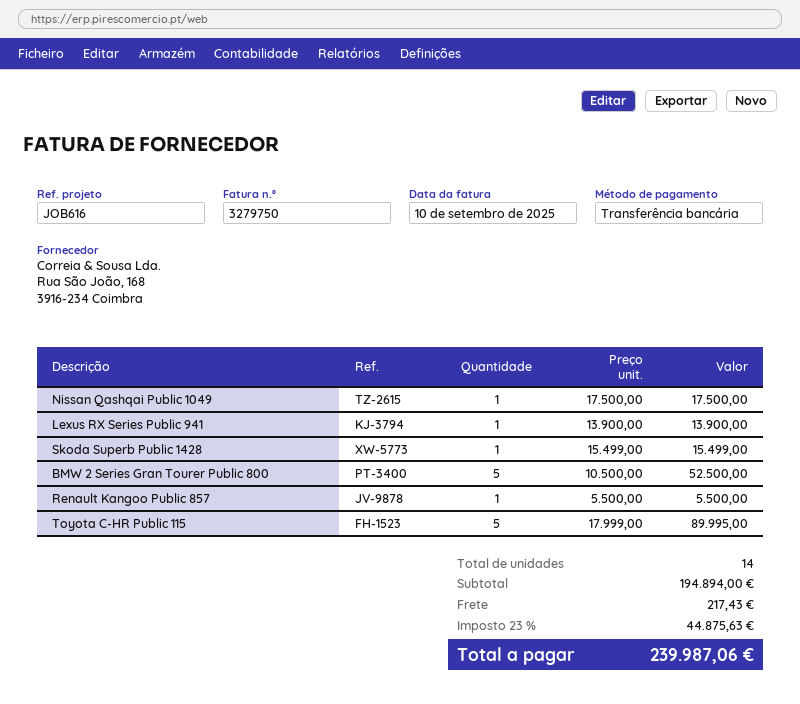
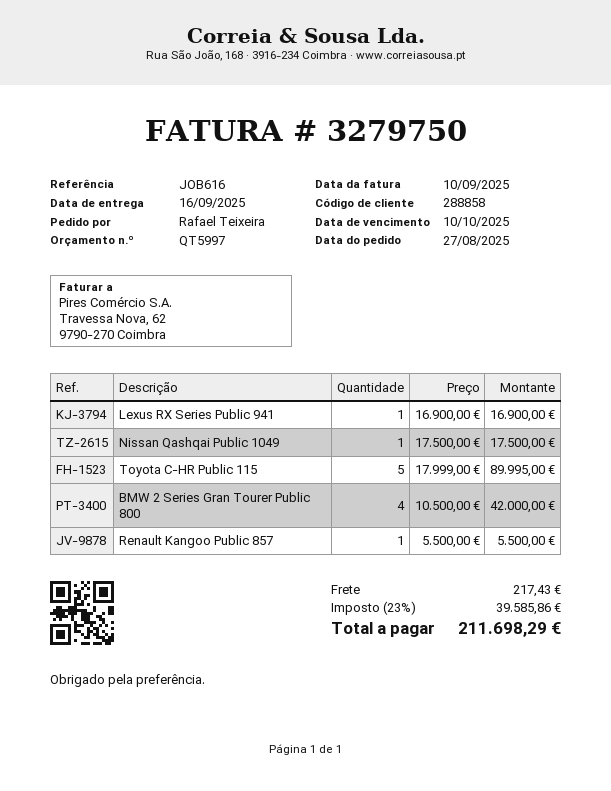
Lexus RX Series Public 941: 1 x 13900.00 = 13900.00 -> 1 x 16900.00 = 16900.00
Skoda Superb Public 1428: 1 x 15499.00 = 15499.00 -> none
BMW 2 Series Gran Tourer Public 800: 5 x 10500.00 = 52500.00 -> 4 x 10500.00 = 42000.00
tax: 23% = 44875.63 -> 23% = 39585.86
total: 239987.06 -> 211698.29

